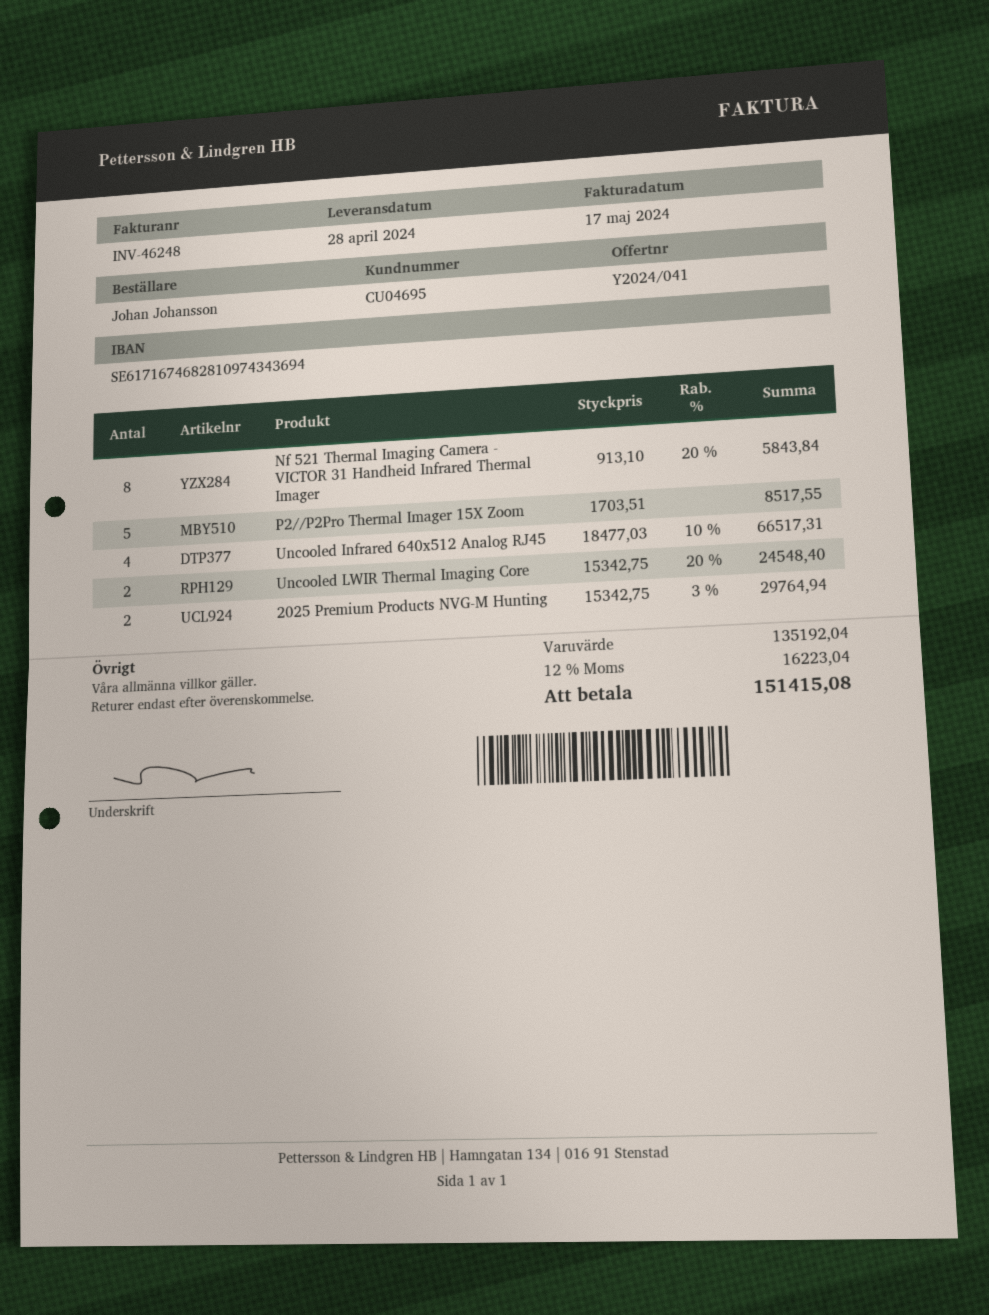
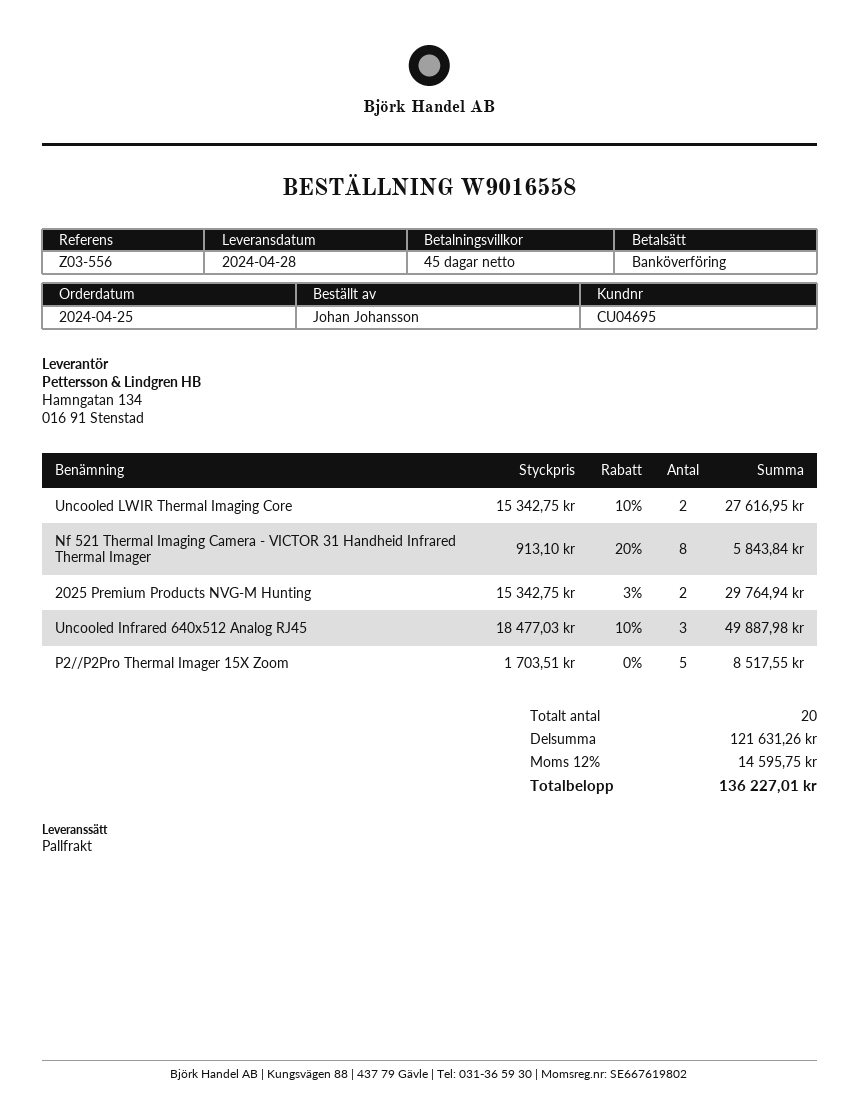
Uncooled Infrared 640x512 Analog RJ45: 4 x 18477.03 - 10% = 66517.31 -> 3 x 18477.03 - 10% = 49887.98
Uncooled LWIR Thermal Imaging Core: 2 x 15342.75 - 20% = 24548.40 -> 2 x 15342.75 - 10% = 27616.95
subtotal: 135192.04 -> 121631.26
tax: 12% = 16223.04 -> 12% = 14595.75
total: 151415.08 -> 136227.01

